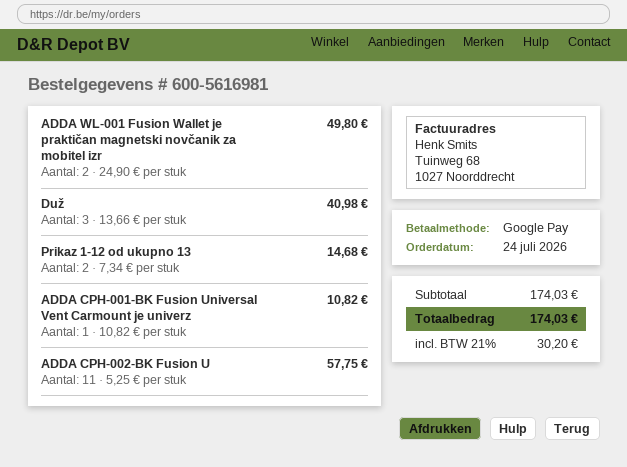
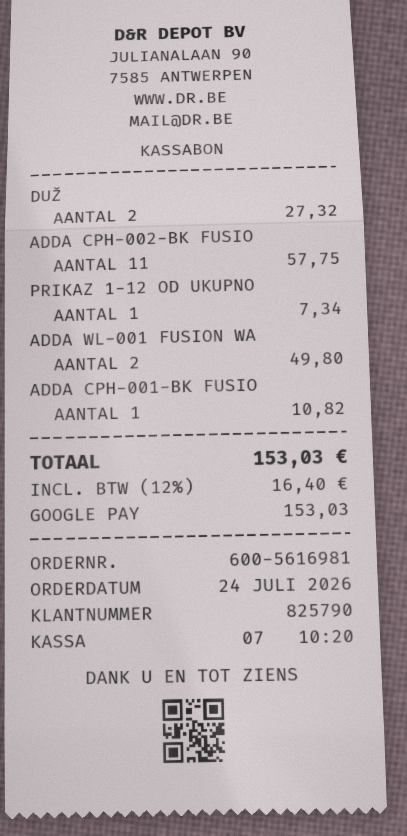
Duž: 3 for 40.98 -> 2 for 27.32
Prikaz 1-12 od ukupno 13: 2 for 14.68 -> 1 for 7.34
tax: 21% = 30.20 -> 12% = 16.40
total: 174.03 -> 153.03

